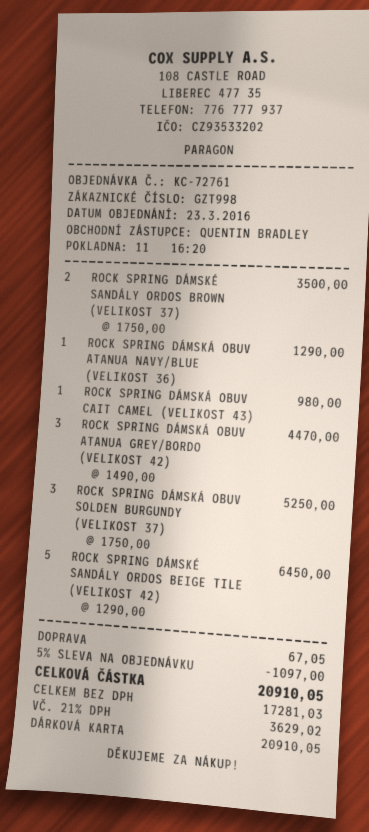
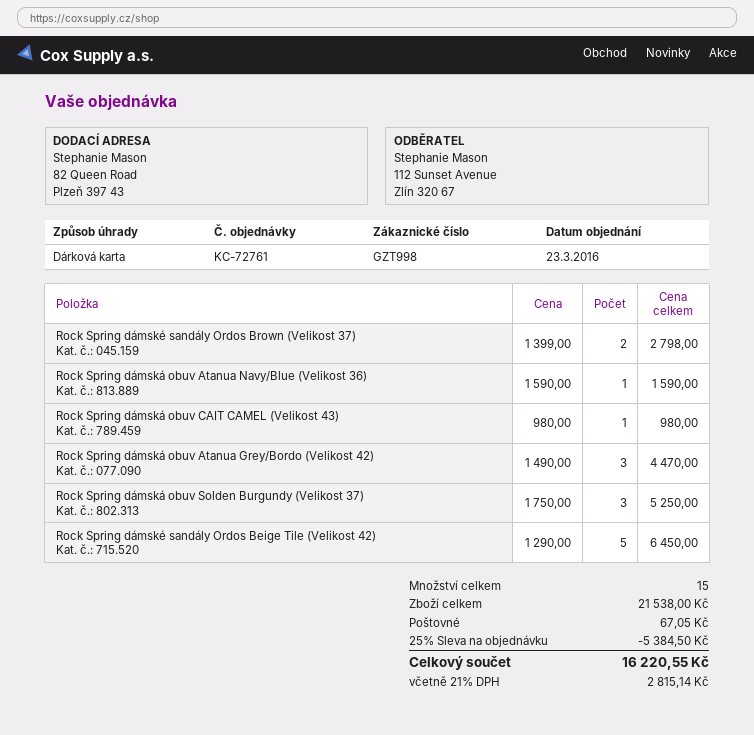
ROCK SPRING DÁMSKÉ SANDÁLY ORDOS BROWN (VELIKOST 37): 2 x 1750.00 = 3500.00 -> 2 x 1399.00 = 2798.00
ROCK SPRING DÁMSKÁ OBUV ATANUA NAVY/BLUE (VELIKOST 36): 1 x 1290.00 = 1290.00 -> 1 x 1590.00 = 1590.00
discount: 5% = 1097.00 -> 25% = 5384.50
tax: 21% = 3629.02 -> 21% = 2815.14
total: 20910.05 -> 16220.55

